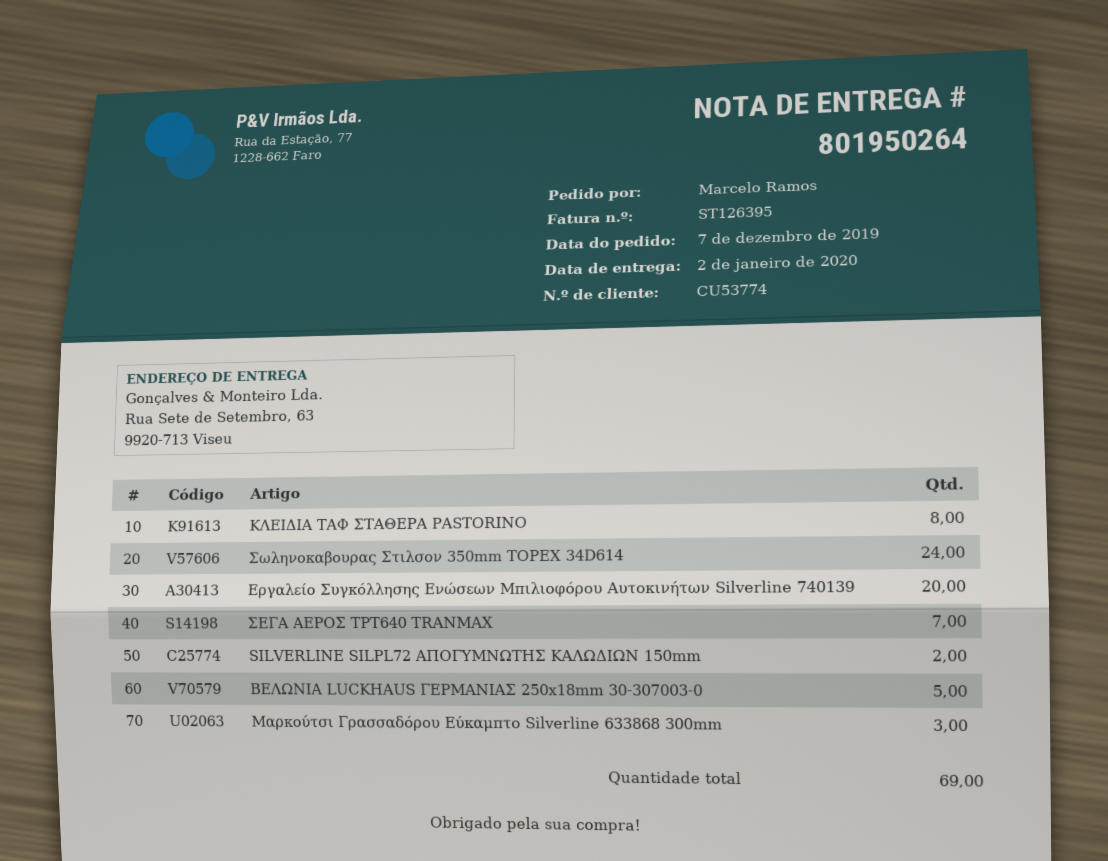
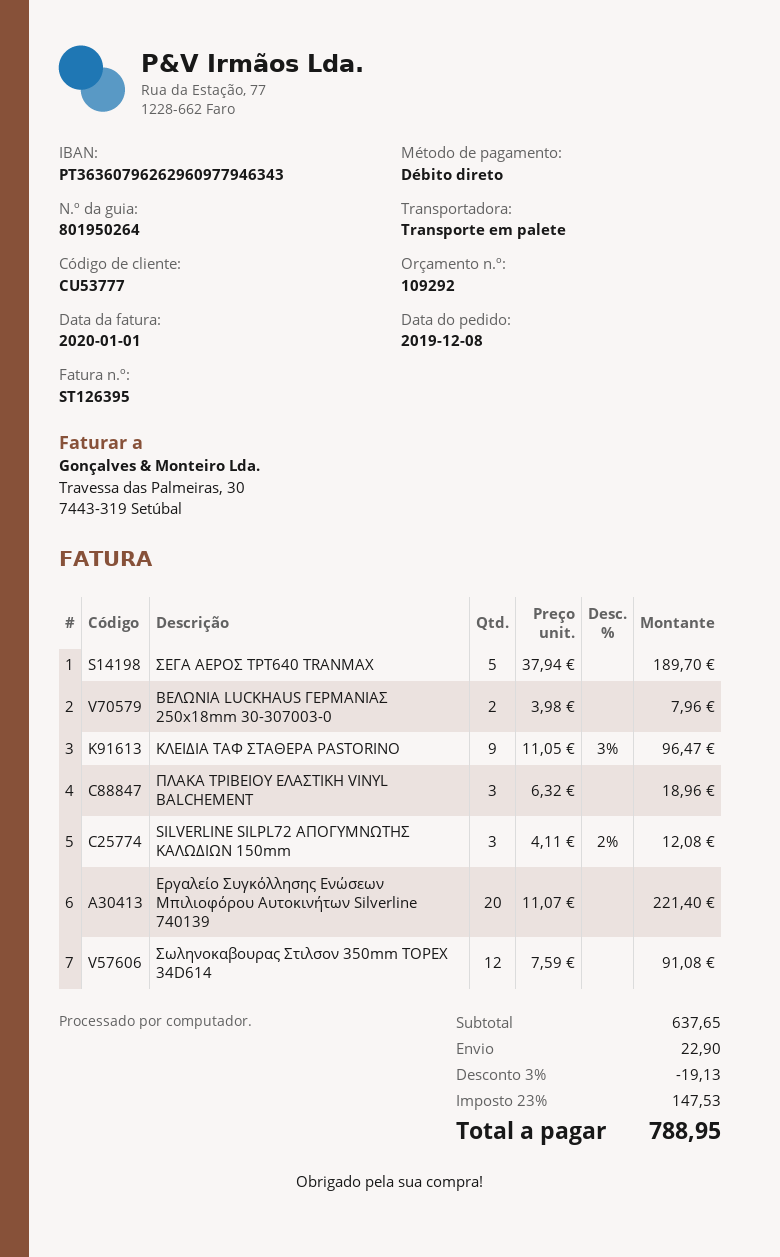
order date: 2019-12-07 -> 2019-12-08
customer number: CU53774 -> CU53777
ΚΛΕΙΔΙΑ ΤΑΦ ΣΤΑΘΕΡΑ PASTORINO: 8 -> 9
Σωληνοκαβουρας Στιλσον 350mm TOPEX 34D614: 24 -> 12
ΣΕΓΑ ΑΕΡΟΣ TPT640 TRANMAX: 7 -> 5
SILVERLINE SILPL72 ΑΠΟΓΥΜΝΩΤΗΣ ΚΑΛΩΔΙΩΝ 150mm: 2 -> 3
ΒΕΛΩΝΙΑ LUCKHAUS ΓΕΡΜΑΝΙΑΣ 250x18mm 30-307003-0: 5 -> 2
Μαρκούτσι Γρασσαδόρου Εύκαμπτο Silverline 633868 300mm: 3 -> none
ΠΛΑΚΑ ΤΡΙΒΕΙΟΥ ΕΛΑΣΤΙΚΗ VΙΝΥL BALCHEMENT: none -> 3

